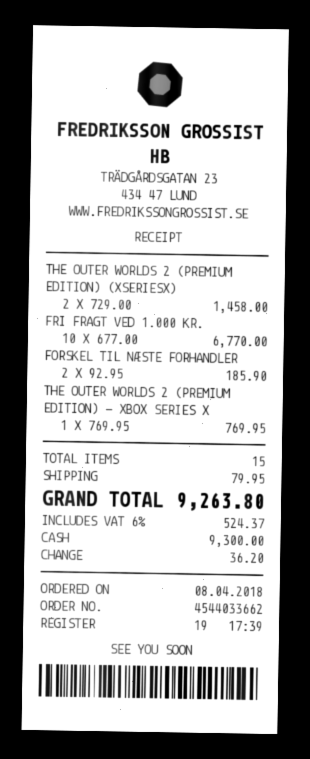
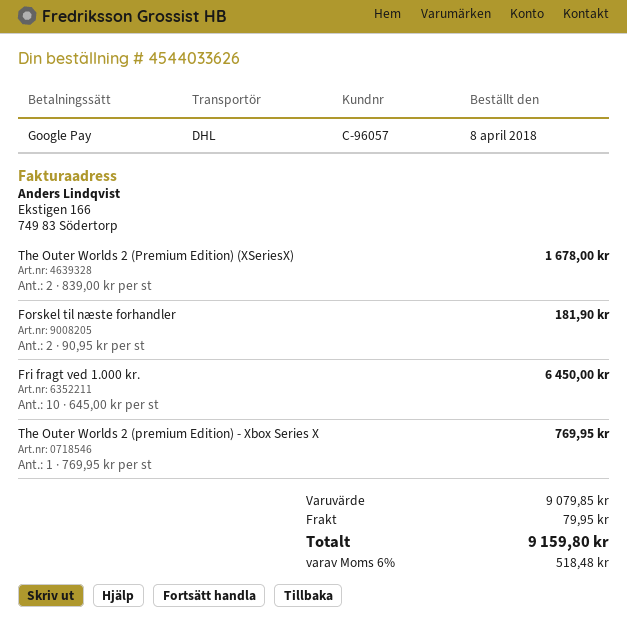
order number: 4544033662 -> 4544033626
payment method: cash -> Google Pay
THE OUTER WORLDS 2 (PREMIUM EDITION) (XSERIESX): 2 x 729.00 = 1458.00 -> 2 x 839.00 = 1678.00
FRI FRAGT VED 1.000 KR.: 10 x 677.00 = 6770.00 -> 10 x 645.00 = 6450.00
FORSKEL TIL NÆSTE FORHANDLER: 2 x 92.95 = 185.90 -> 2 x 90.95 = 181.90
tax: 6% = 524.37 -> 6% = 518.48
total: 9263.80 -> 9159.80

